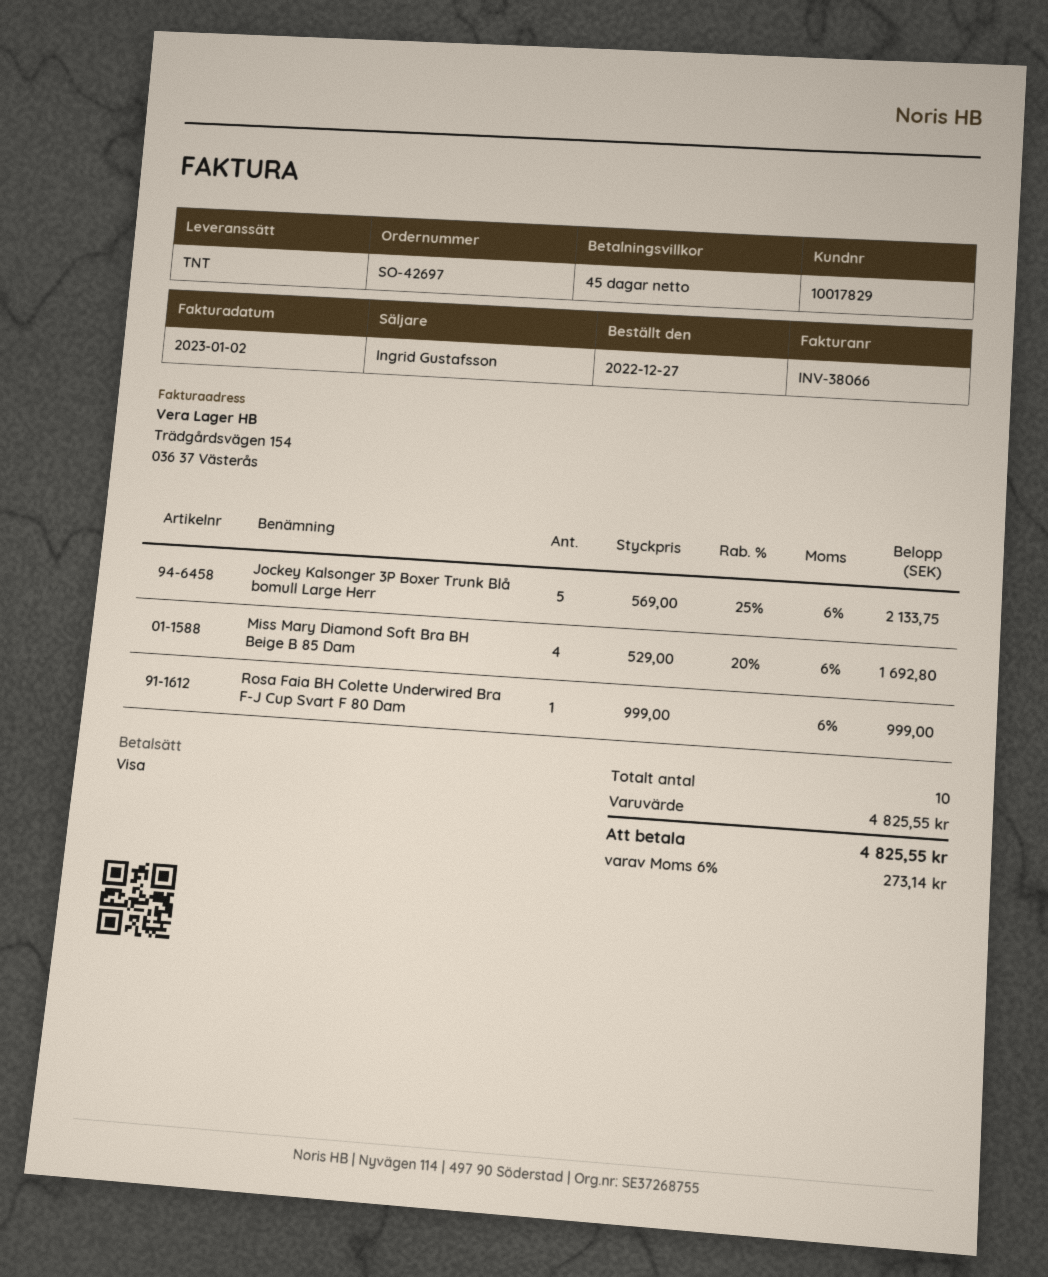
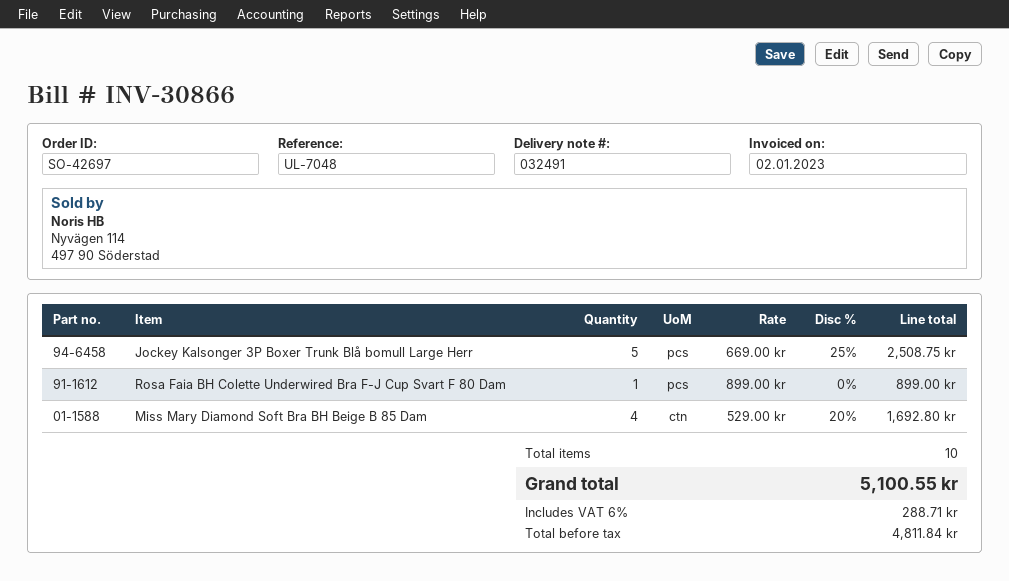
invoice number: INV-38066 -> INV-30866
Jockey Kalsonger 3P Boxer Trunk Blå bomull Large Herr: 5 x 569.00 - 25% = 2133.75 -> 5 x 669.00 - 25% = 2508.75
Rosa Faia BH Colette Underwired Bra F-J Cup Svart F 80 Dam: 1 x 999.00 = 999.00 -> 1 x 899.00 = 899.00
tax: 6% = 273.14 -> 6% = 288.71
total: 4825.55 -> 5100.55

